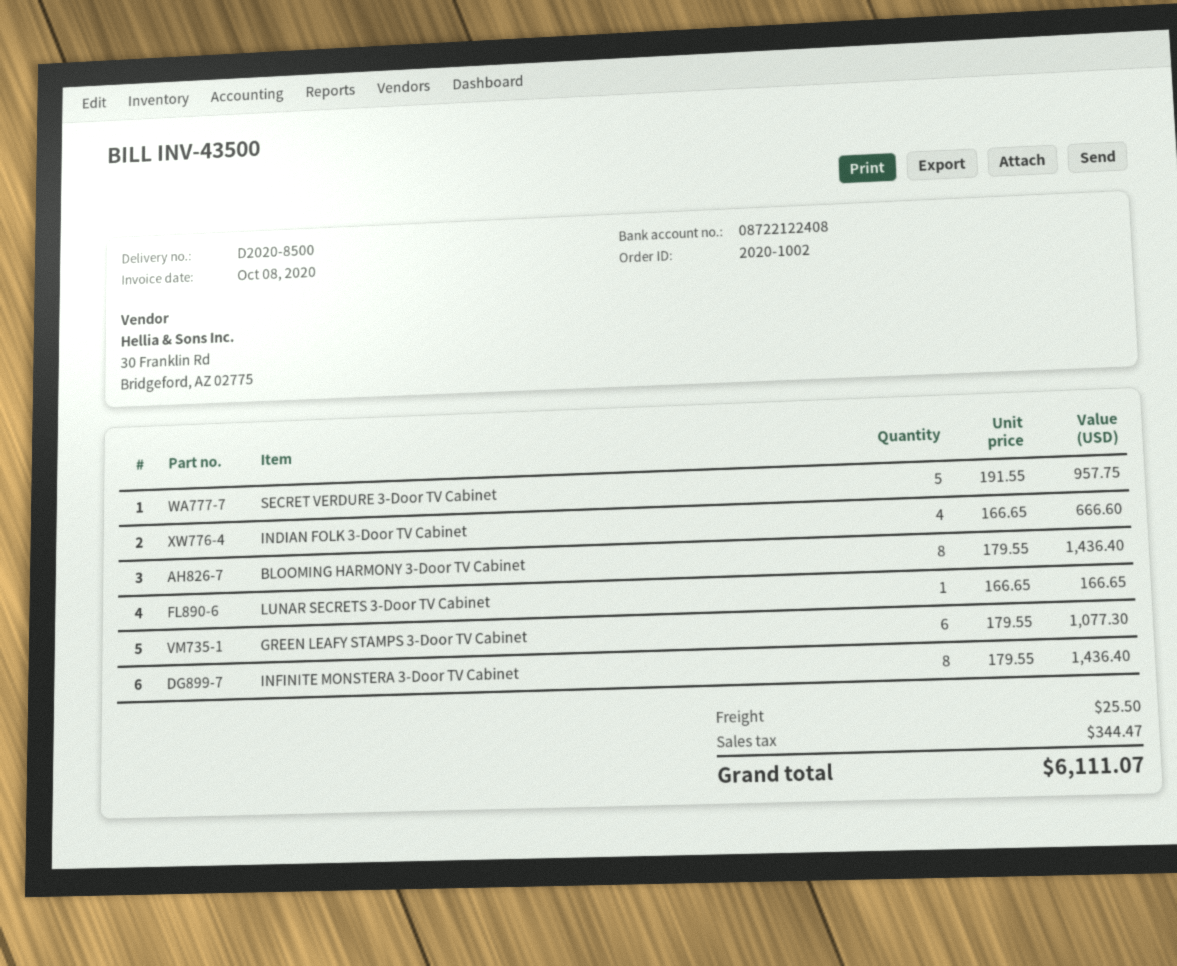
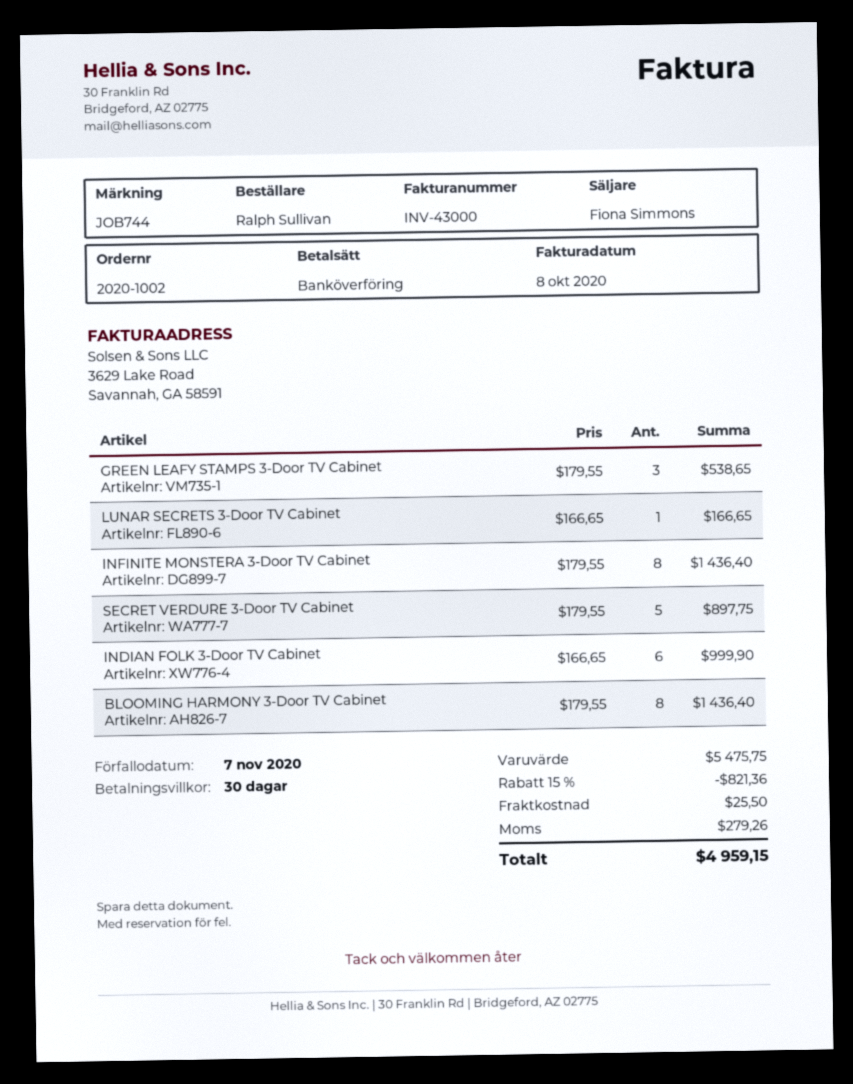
invoice number: INV-43500 -> INV-43000
SECRET VERDURE 3-Door TV Cabinet: 5 x 191.55 = 957.75 -> 5 x 179.55 = 897.75
INDIAN FOLK 3-Door TV Cabinet: 4 x 166.65 = 666.60 -> 6 x 166.65 = 999.90
GREEN LEAFY STAMPS 3-Door TV Cabinet: 6 x 179.55 = 1077.30 -> 3 x 179.55 = 538.65
discount: none -> 15% = 821.36
tax: 344.47 -> 279.26
total: 6111.07 -> 4959.15

